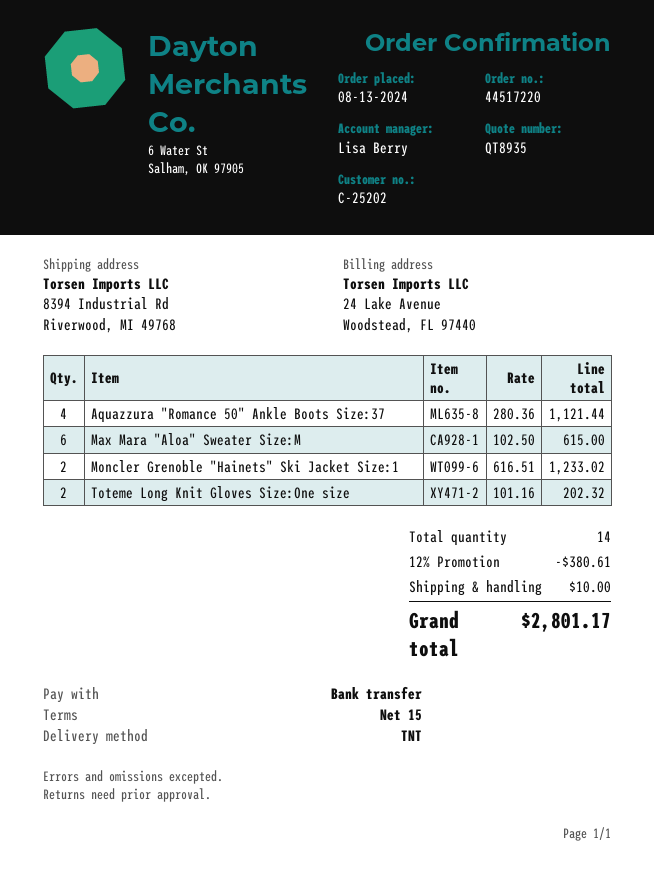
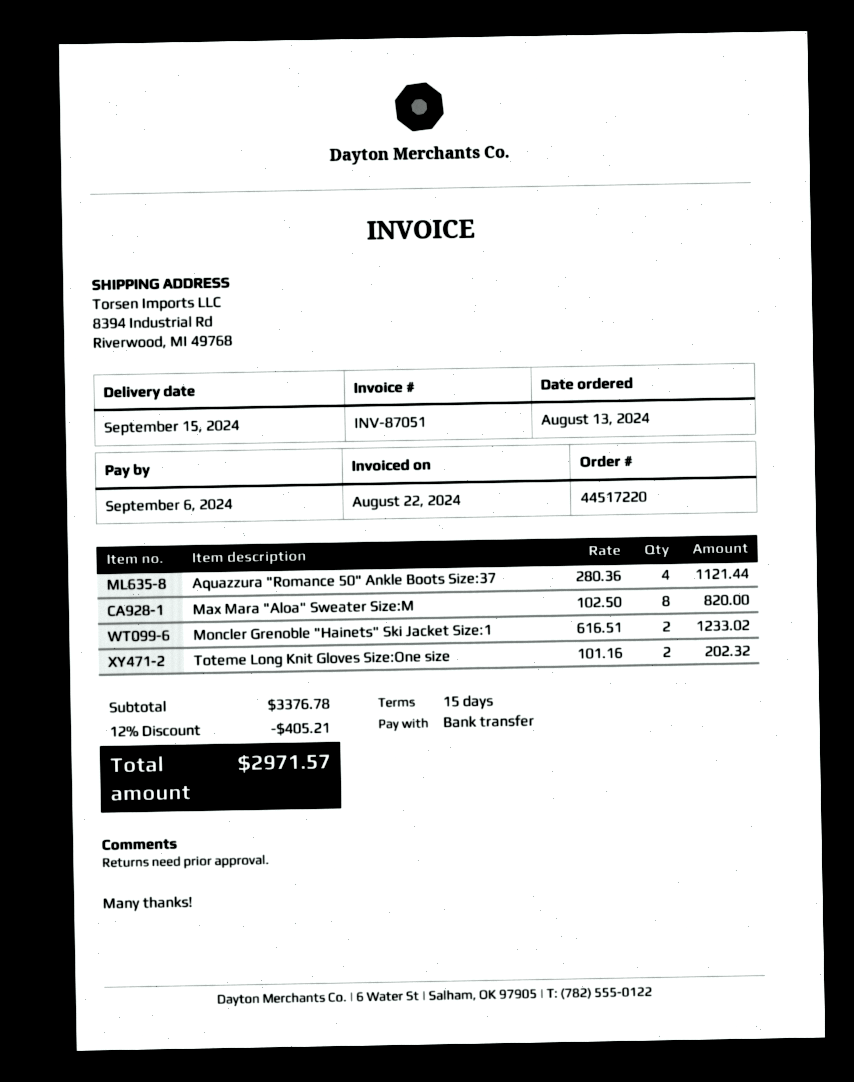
Max Mara "Aloa" Sweater Size:M: 6 x 102.50 = 615.00 -> 8 x 102.50 = 820.00
discount: 12% = 380.61 -> 12% = 405.21
shipping: 10.00 -> none
total: 2801.17 -> 2971.57

